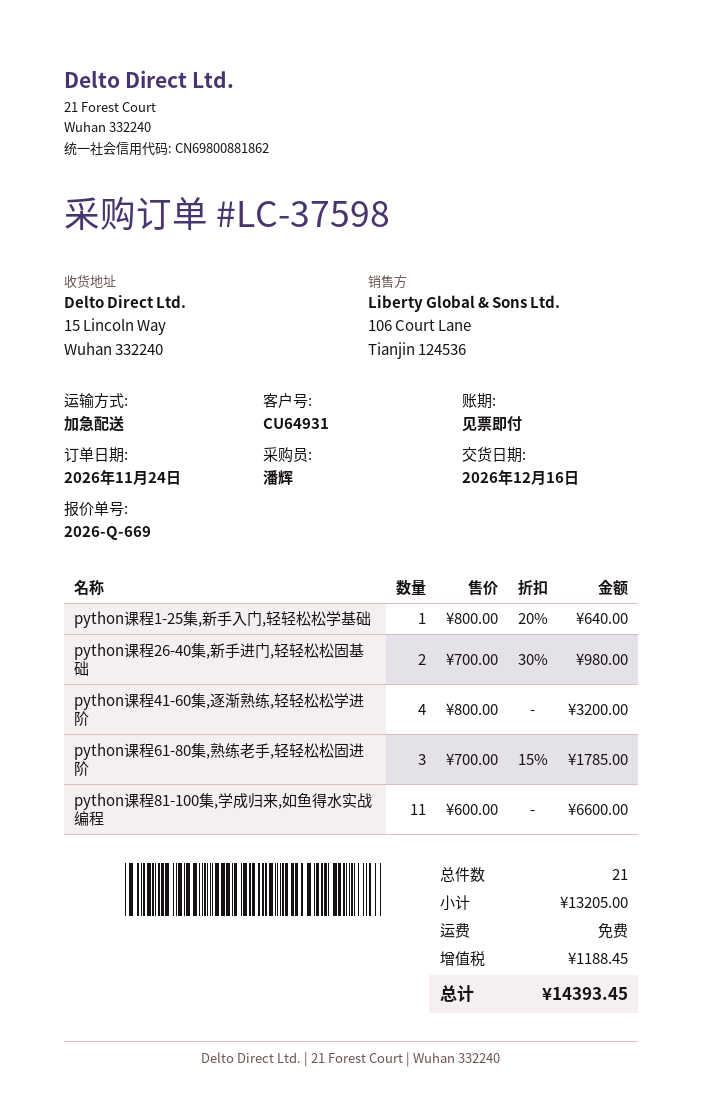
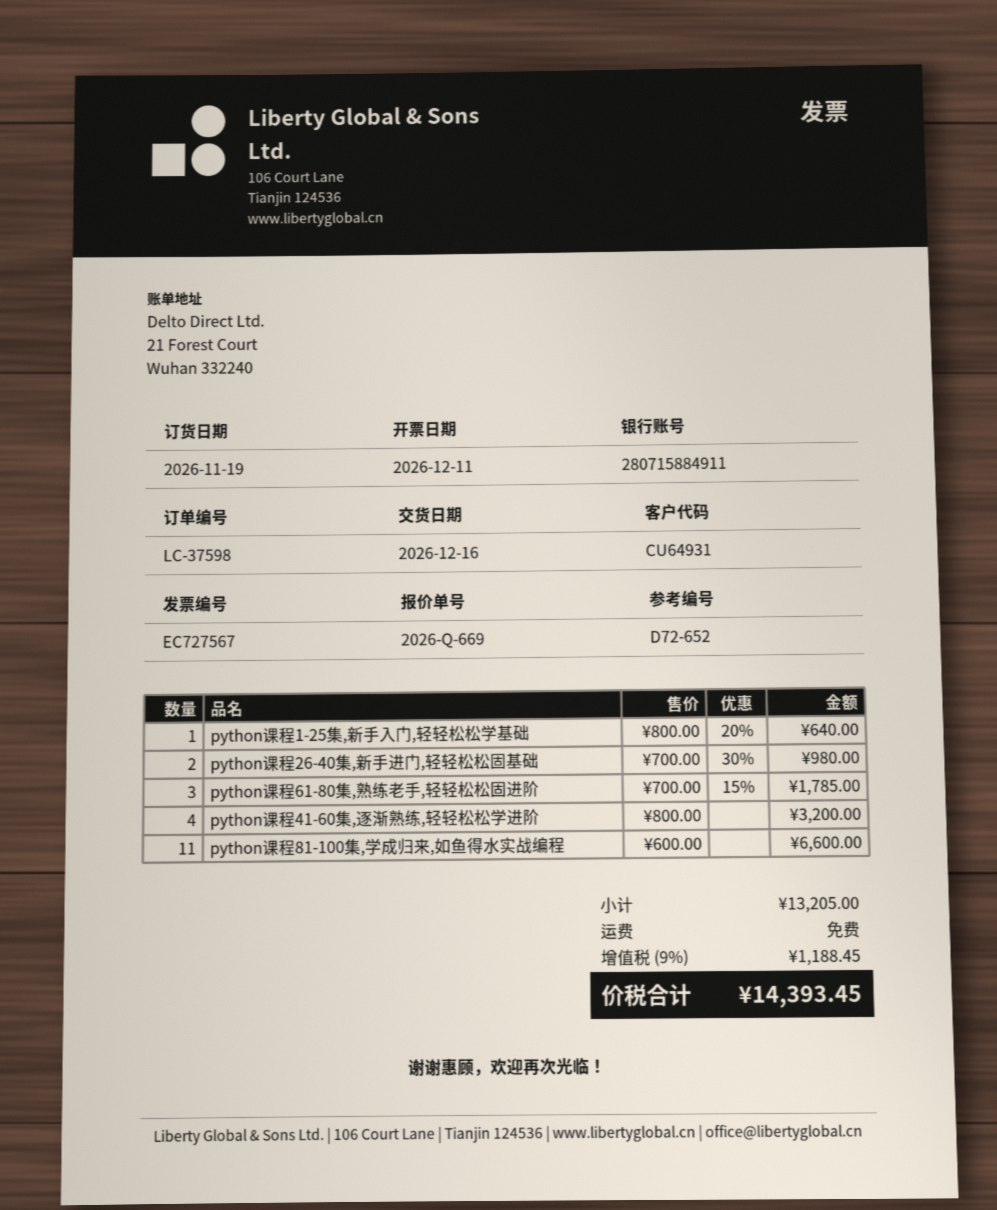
order date: 2026-11-24 -> 2026-11-19

